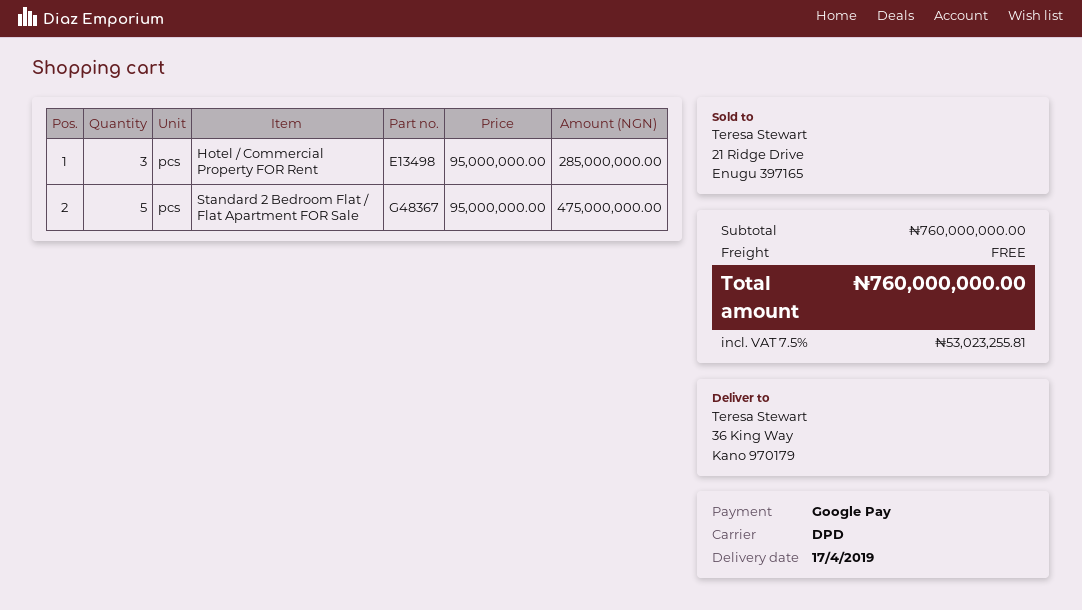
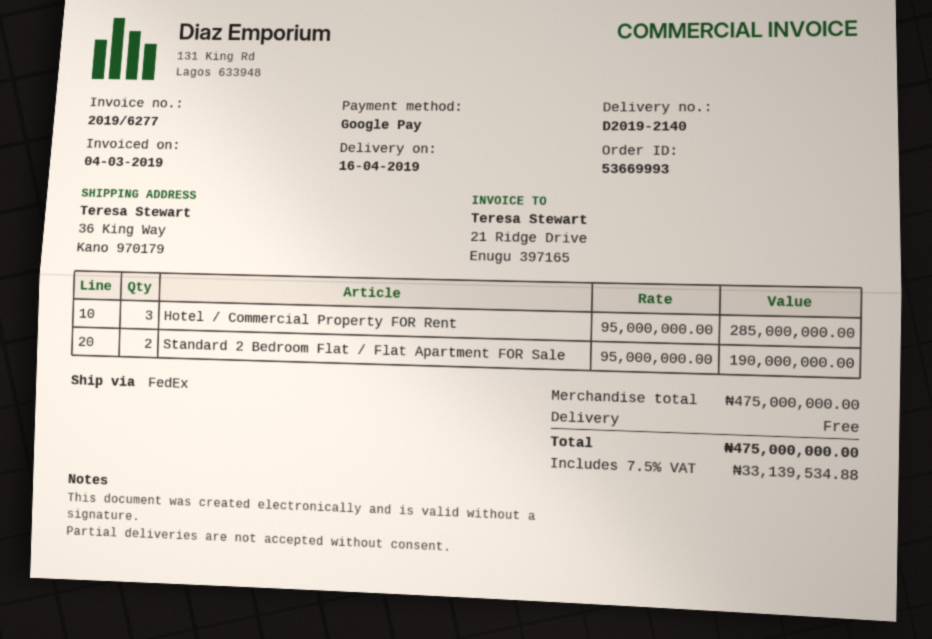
delivery date: 2019-04-17 -> 2019-04-16
shipping method: DPD -> FedEx
Standard 2 Bedroom Flat / Flat Apartment FOR Sale: 5 x 95000000.00 = 475000000.00 -> 2 x 95000000.00 = 190000000.00
subtotal: 760000000.00 -> 475000000.00
tax: 7.5% = 53023255.81 -> 7.5% = 33139534.88
total: 760000000.00 -> 475000000.00

